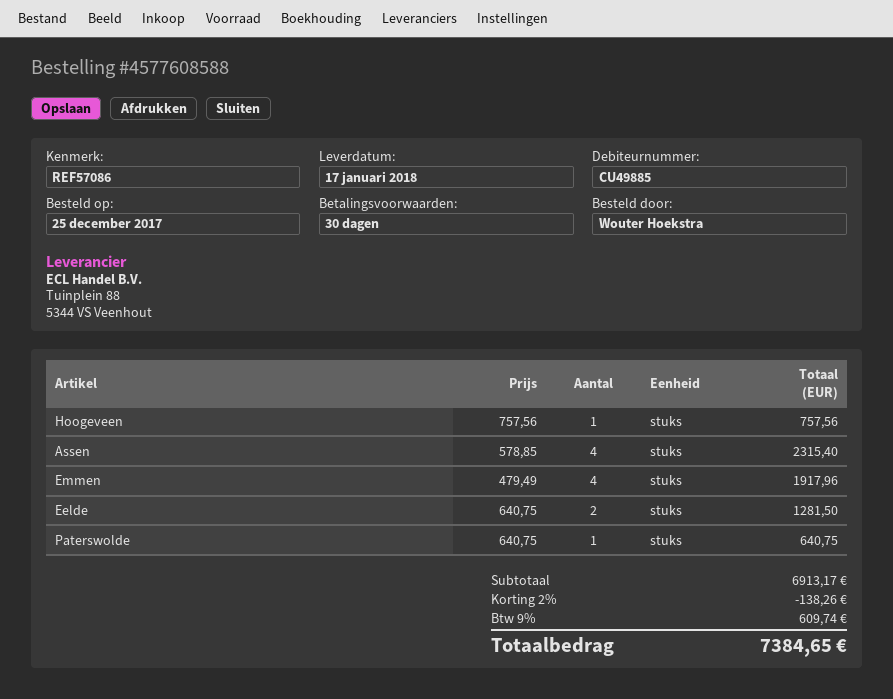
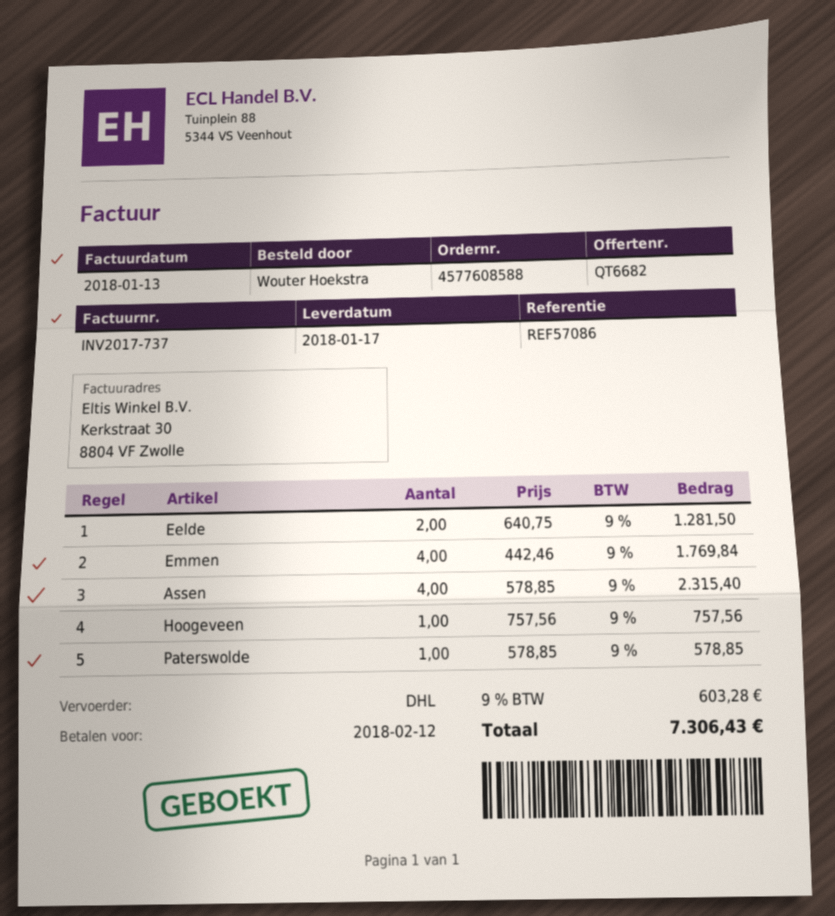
Emmen: 4 x 479.49 = 1917.96 -> 4 x 442.46 = 1769.84
Paterswolde: 1 x 640.75 = 640.75 -> 1 x 578.85 = 578.85
discount: 2% = 138.26 -> none
tax: 9% = 609.74 -> 9% = 603.28
total: 7384.65 -> 7306.43

